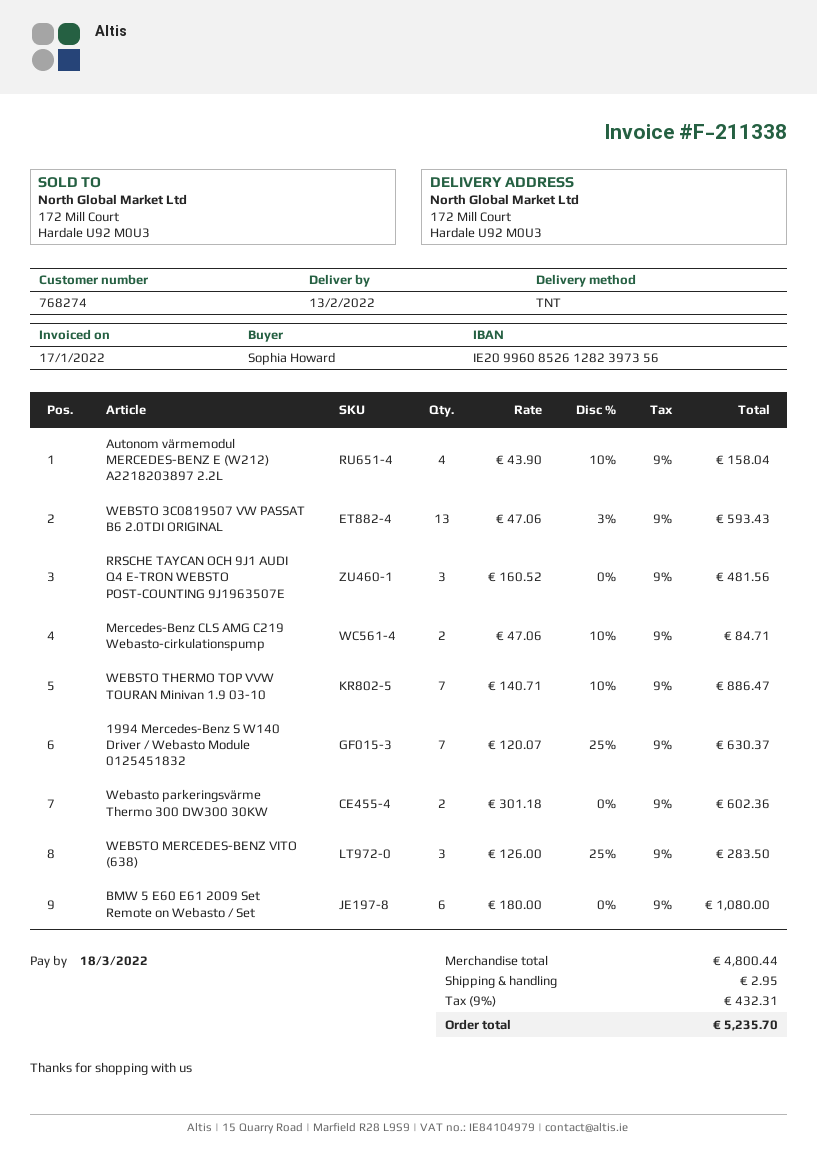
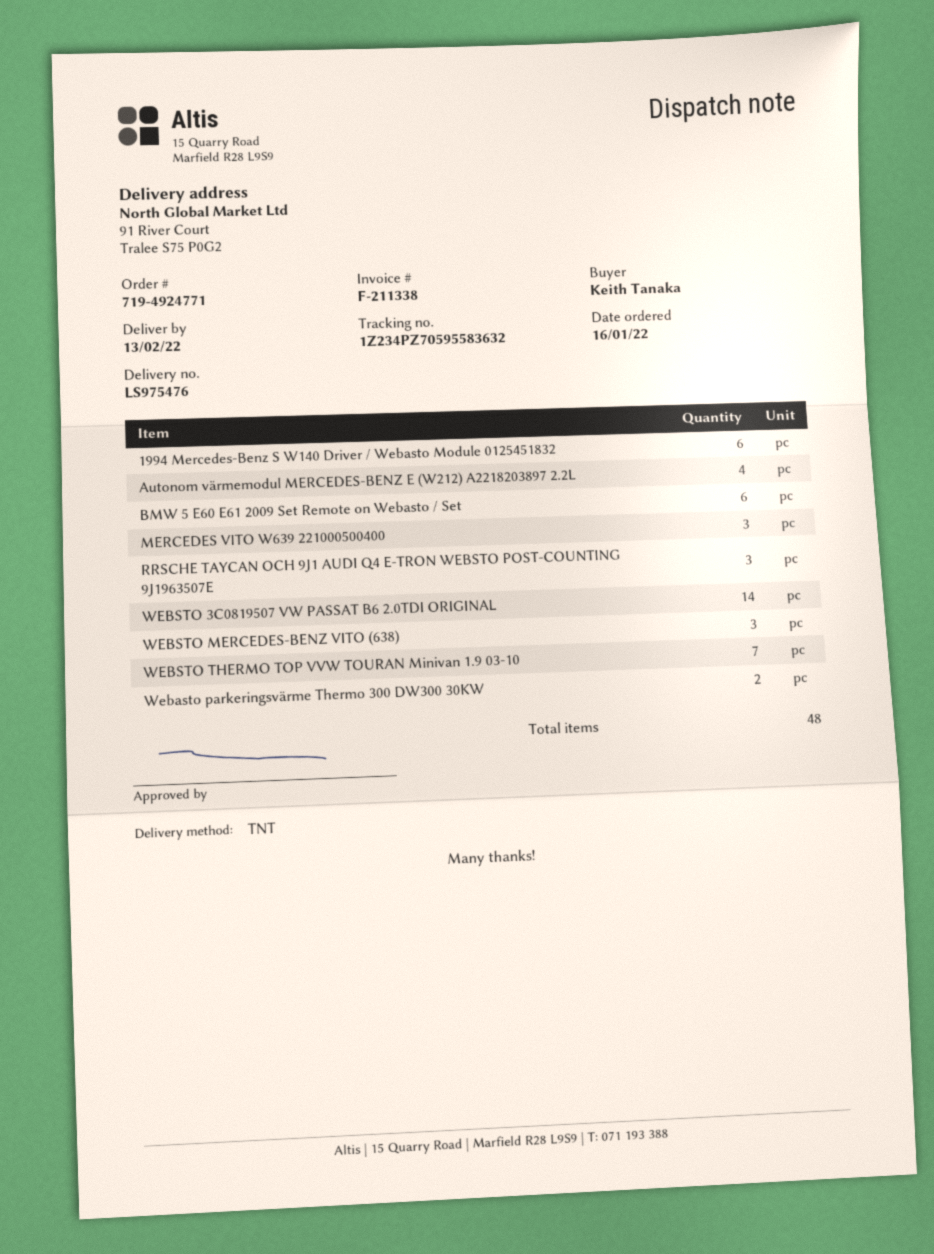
ordered by: Sophia Howard -> Keith Tanaka
ship to: 172 Mill Court, Hardale U92 M0U3 -> 91 River Court, Tralee S75 P0G2
WEBSTO 3C0819507 VW PASSAT B6 2.0TDI ORIGINAL: 13 -> 14
Mercedes-Benz CLS AMG C219 Webasto-cirkulationspump: 2 -> none
1994 Mercedes-Benz S W140 Driver / Webasto Module 0125451832: 7 -> 6
MERCEDES VITO W639 221000500400: none -> 3

